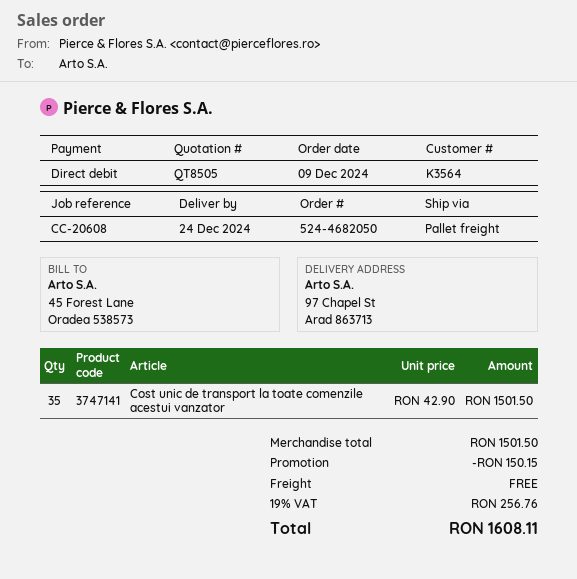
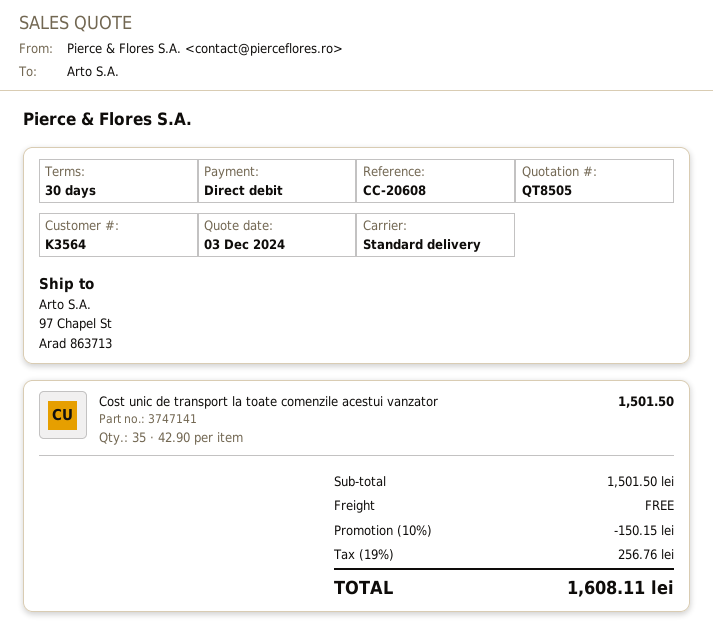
shipping method: pallet freight -> standard

